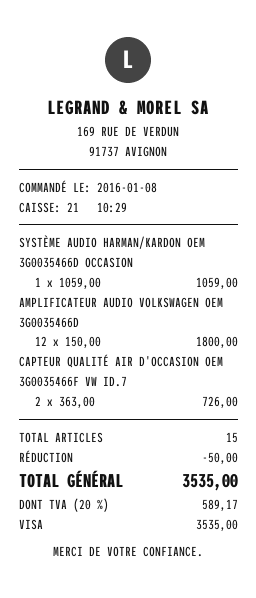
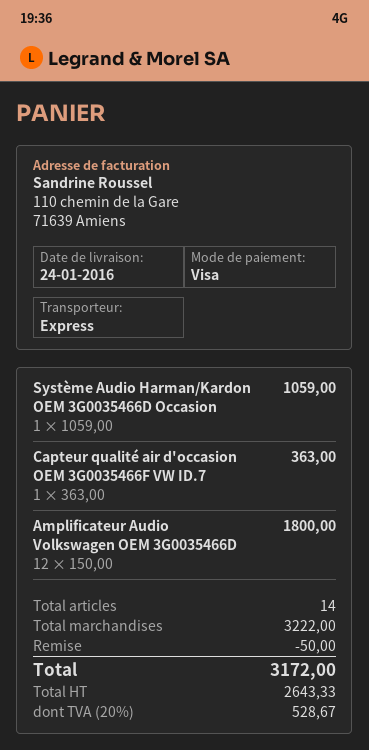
CAPTEUR QUALITÉ AIR D'OCCASION OEM 3G0035466F VW ID.7: 2 x 363.00 = 726.00 -> 1 x 363.00 = 363.00
total quantity: 15 -> 14
tax: 20% = 589.17 -> 20% = 528.67
total: 3535.00 -> 3172.00

